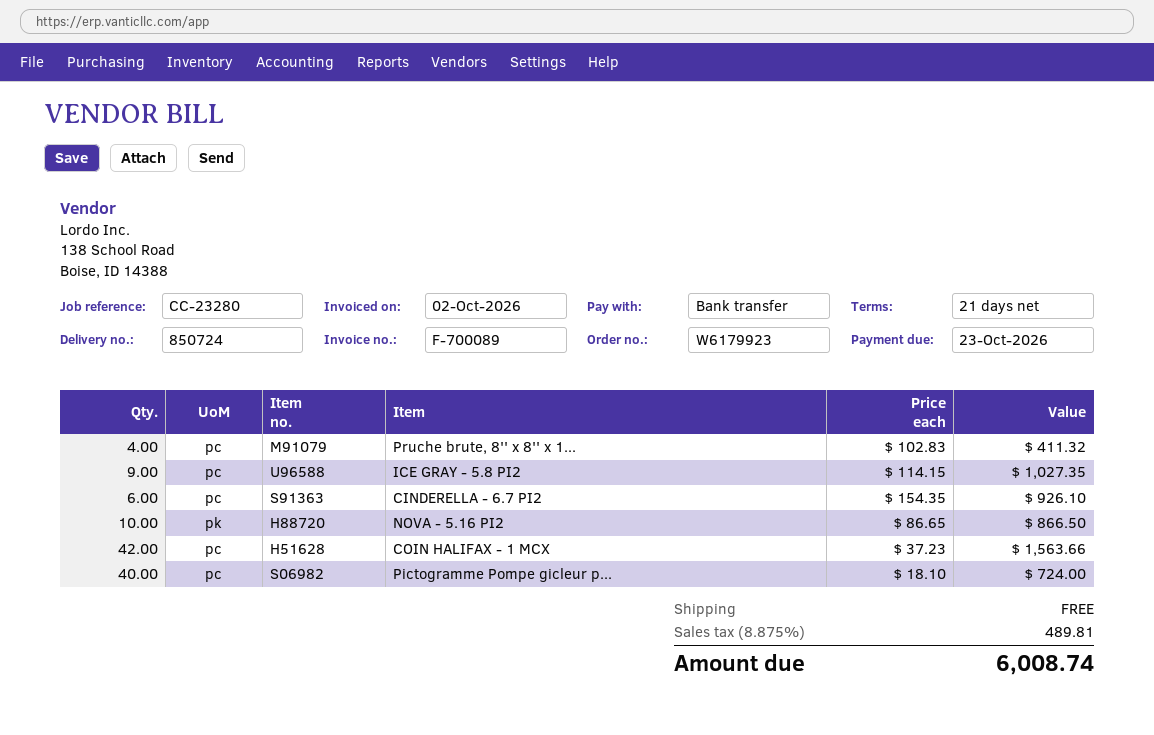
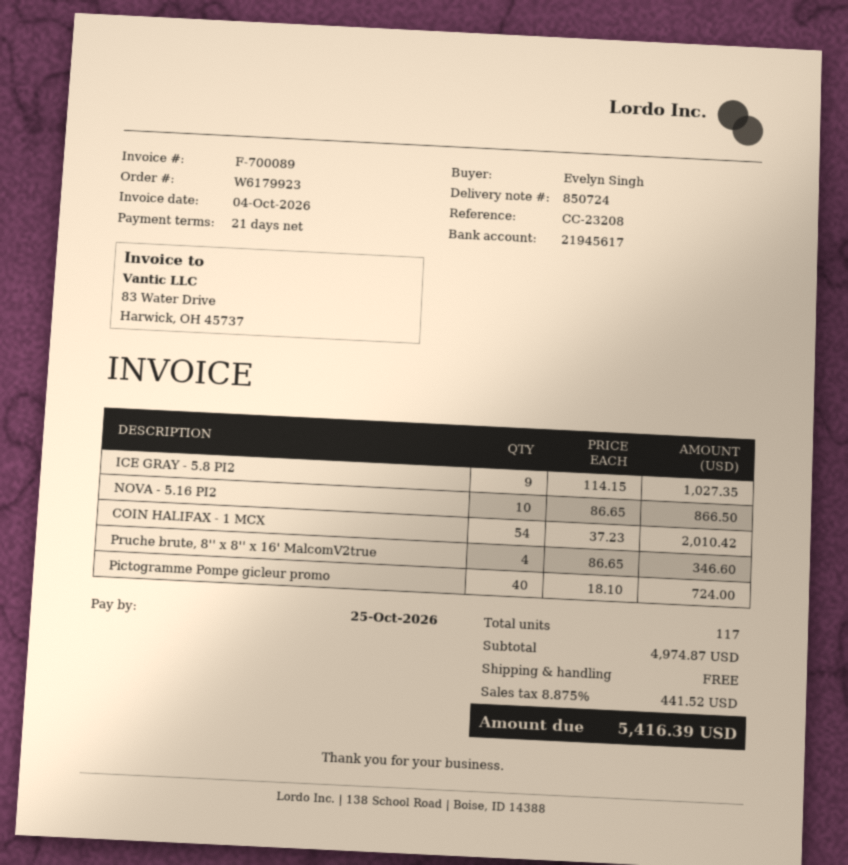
invoice date: 2026-10-02 -> 2026-10-04
due date: 2026-10-23 -> 2026-10-25
reference: CC-23280 -> CC-23208
Pruche brute, 8'' x 8'' x 1...: 4 x 102.83 = 411.32 -> 4 x 86.65 = 346.60
CINDERELLA - 6.7 PI2: 6 x 154.35 = 926.10 -> none
COIN HALIFAX - 1 MCX: 42 x 37.23 = 1563.66 -> 54 x 37.23 = 2010.42
tax: 8.875% = 489.81 -> 8.875% = 441.52
total: 6008.74 -> 5416.39

